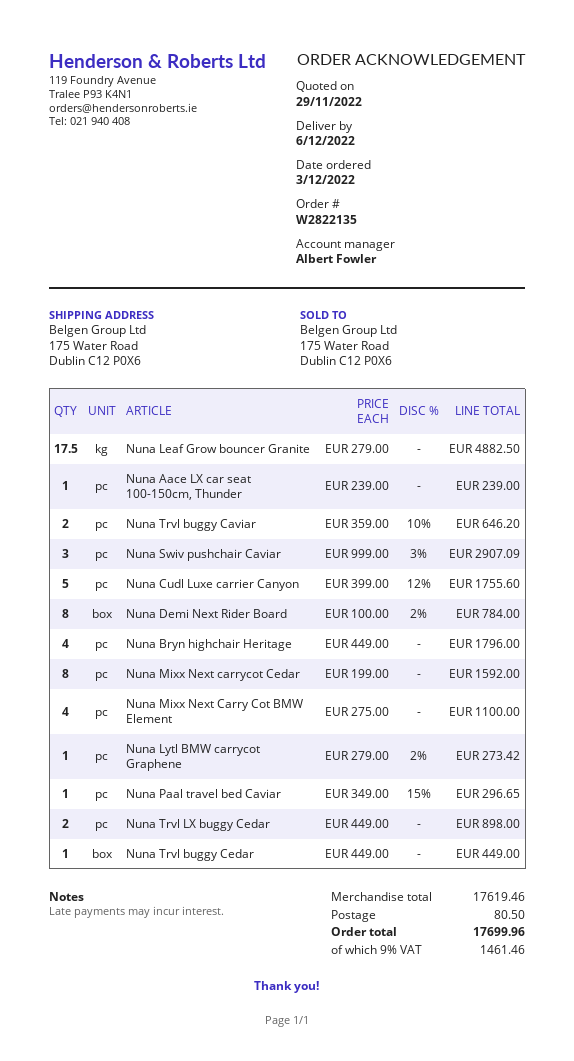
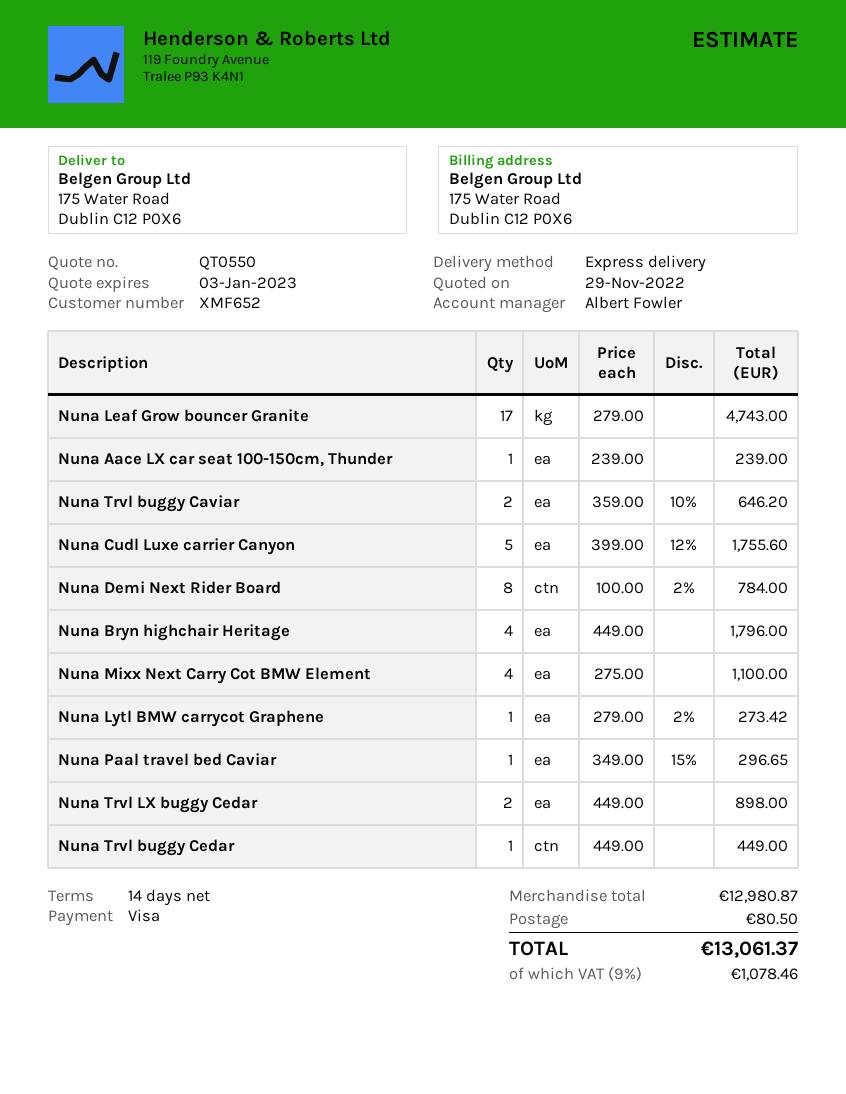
Nuna Leaf Grow bouncer Granite: 17.5 x 279.00 = 4882.50 -> 17 x 279.00 = 4743.00
Nuna Swiv pushchair Caviar: 3 x 999.00 - 3% = 2907.09 -> none
Nuna Mixx Next carrycot Cedar: 8 x 199.00 = 1592.00 -> none
subtotal: 17619.46 -> 12980.87
tax: 9% = 1461.46 -> 9% = 1078.46
total: 17699.96 -> 13061.37

